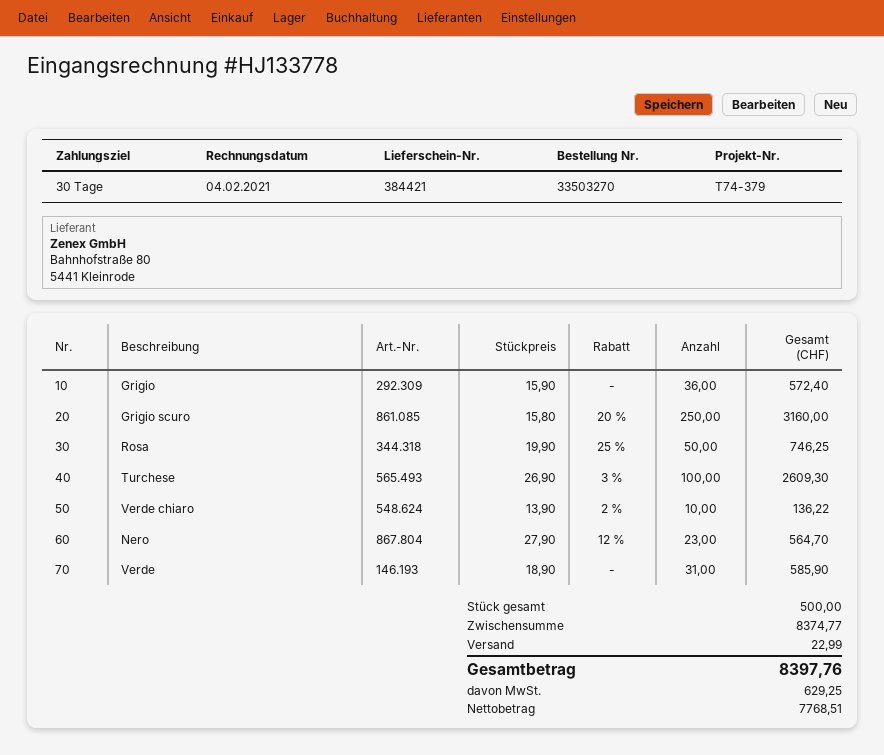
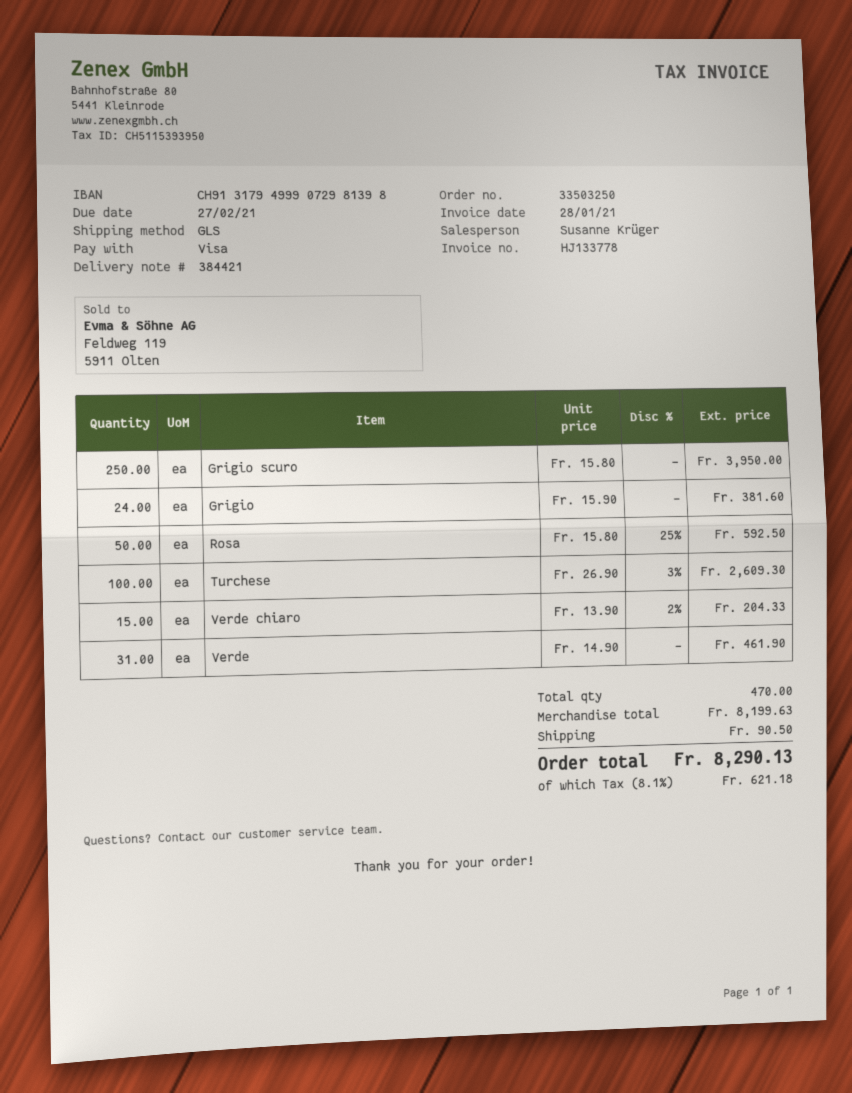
order number: 33503270 -> 33503250
invoice date: 2021-02-04 -> 2021-01-28
Grigio: 36 x 15.90 = 572.40 -> 24 x 15.90 = 381.60
Grigio scuro: 250 x 15.80 - 20% = 3160.00 -> 250 x 15.80 = 3950.00
Rosa: 50 x 19.90 - 25% = 746.25 -> 50 x 15.80 - 25% = 592.50
Verde chiaro: 10 x 13.90 - 2% = 136.22 -> 15 x 13.90 - 2% = 204.33
Nero: 23 x 27.90 - 12% = 564.70 -> none
Verde: 31 x 18.90 = 585.90 -> 31 x 14.90 = 461.90
total quantity: 500 -> 470
subtotal: 8374.77 -> 8199.63
shipping: 22.99 -> 90.50
tax: 629.25 -> 621.18
total: 8397.76 -> 8290.13

